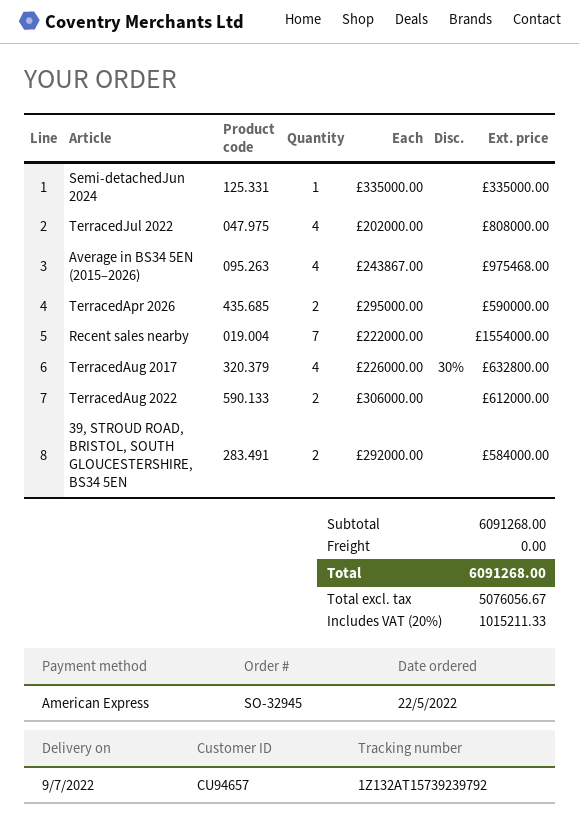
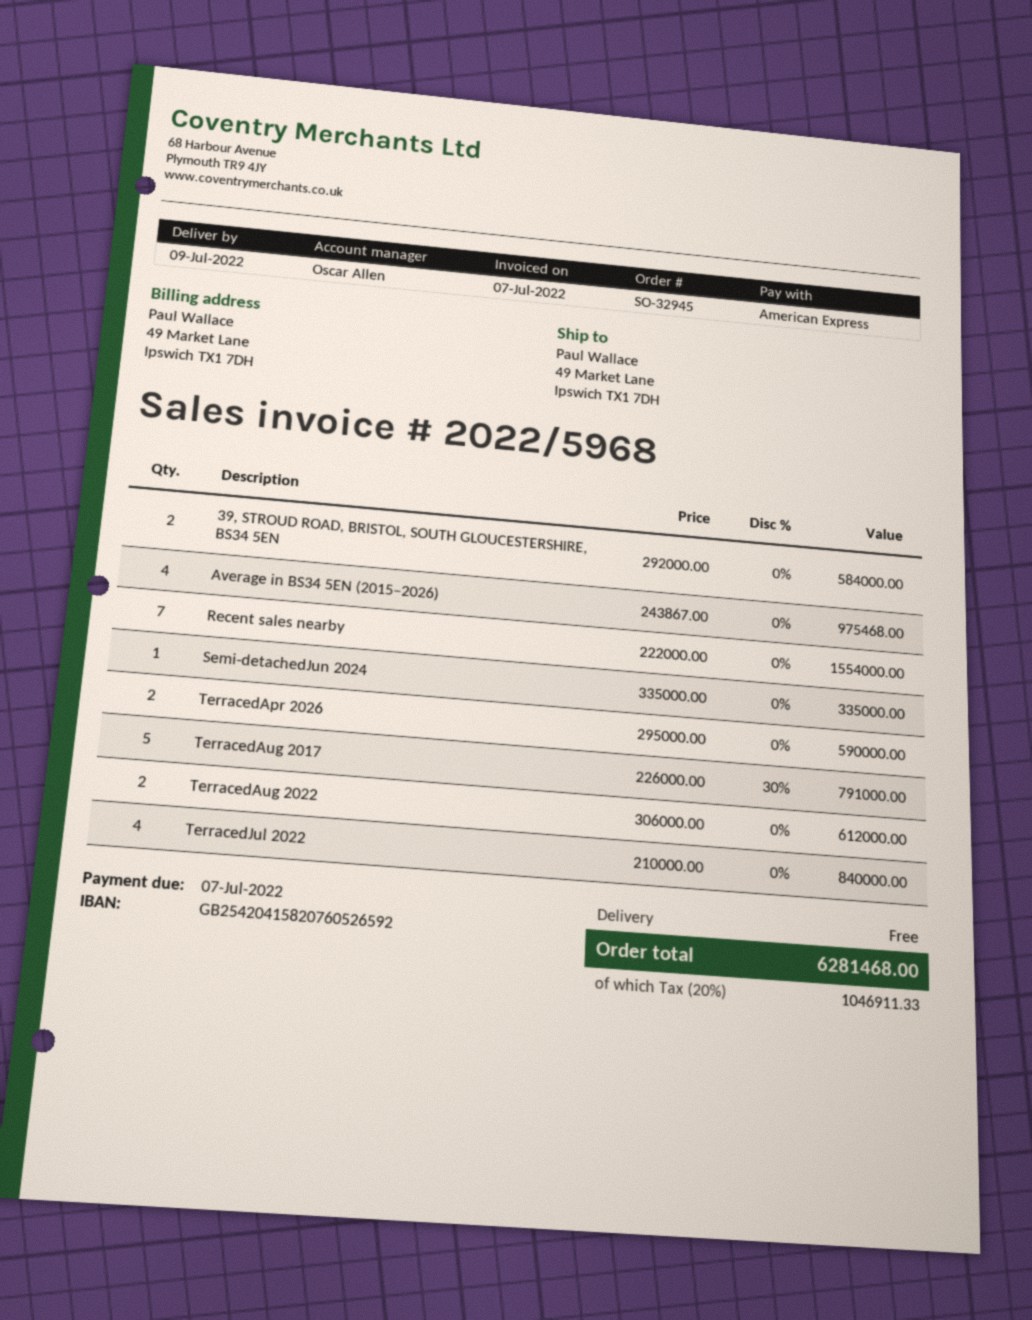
TerracedJul 2022: 4 x 202000.00 = 808000.00 -> 4 x 210000.00 = 840000.00
TerracedAug 2017: 4 x 226000.00 - 30% = 632800.00 -> 5 x 226000.00 - 30% = 791000.00
tax: 20% = 1015211.33 -> 20% = 1046911.33
total: 6091268.00 -> 6281468.00

